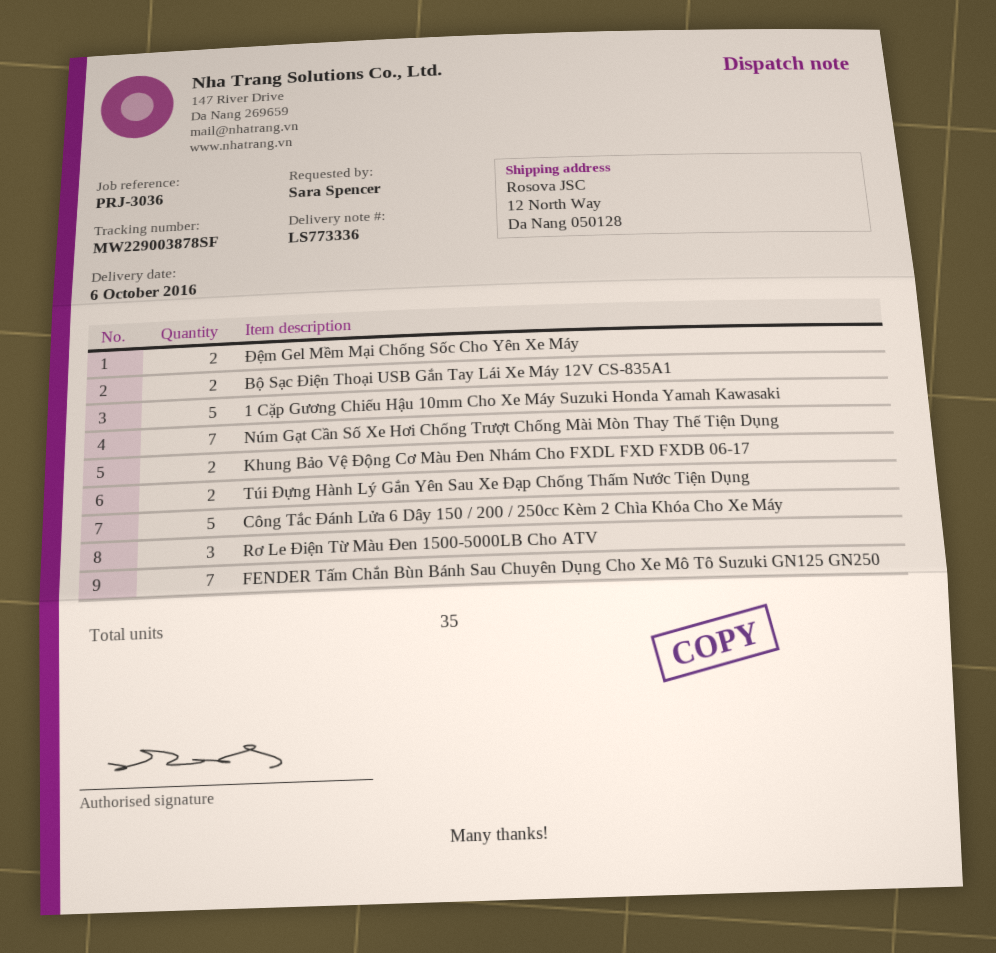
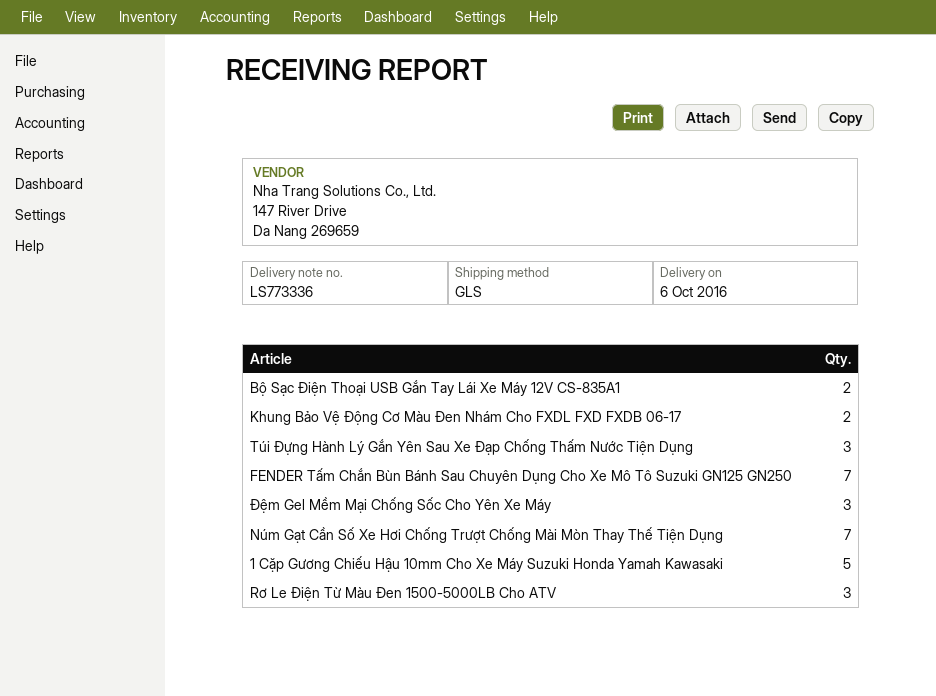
Đệm Gel Mềm Mại Chống Sốc Cho Yên Xe Máy: 2 -> 3
Túi Đựng Hành Lý Gắn Yên Sau Xe Đạp Chống Thấm Nước Tiện Dụng: 2 -> 3
Công Tắc Đánh Lửa 6 Dây 150 / 200 / 250cc Kèm 2 Chìa Khóa Cho Xe Máy: 5 -> none

